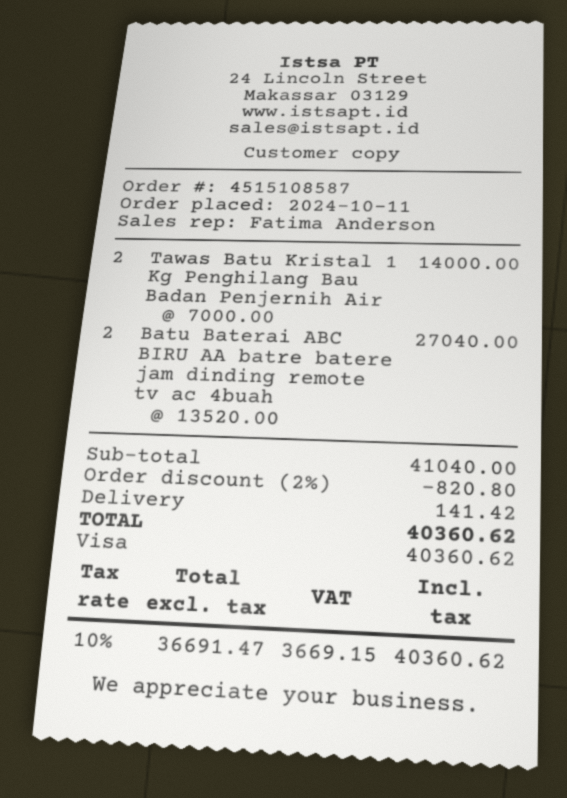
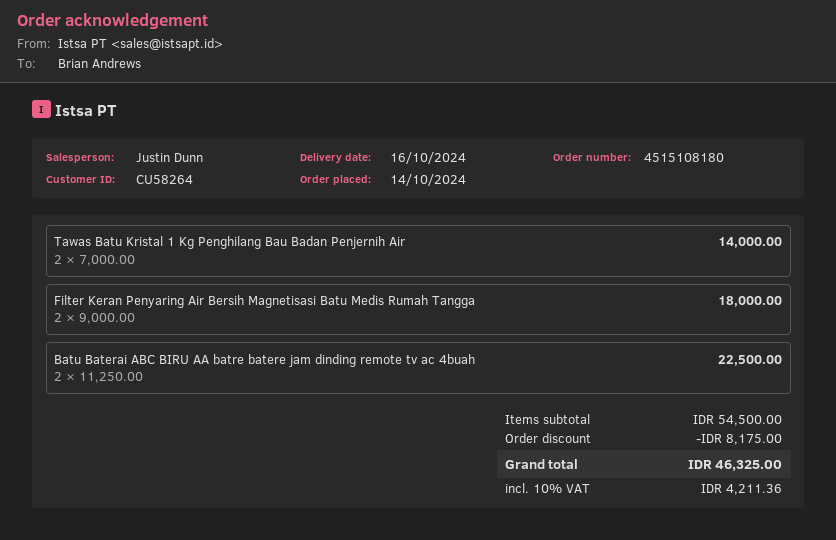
order number: 4515108587 -> 4515108180
order date: 2024-10-11 -> 2024-10-14
sales rep: Fatima Anderson -> Justin Dunn
Batu Baterai ABC BIRU AA batre batere jam dinding remote tv ac 4buah: 2 x 13520.00 = 27040.00 -> 2 x 11250.00 = 22500.00
Filter Keran Penyaring Air Bersih Magnetisasi Batu Medis Rumah Tangga: none -> 2 x 9000.00 = 18000.00
subtotal: 41040.00 -> 54500.00
discount: 820.80 -> 8175.00
shipping: 141.42 -> none
tax: 10% = 3669.15 -> 10% = 4211.36
total: 40360.62 -> 46325.00

